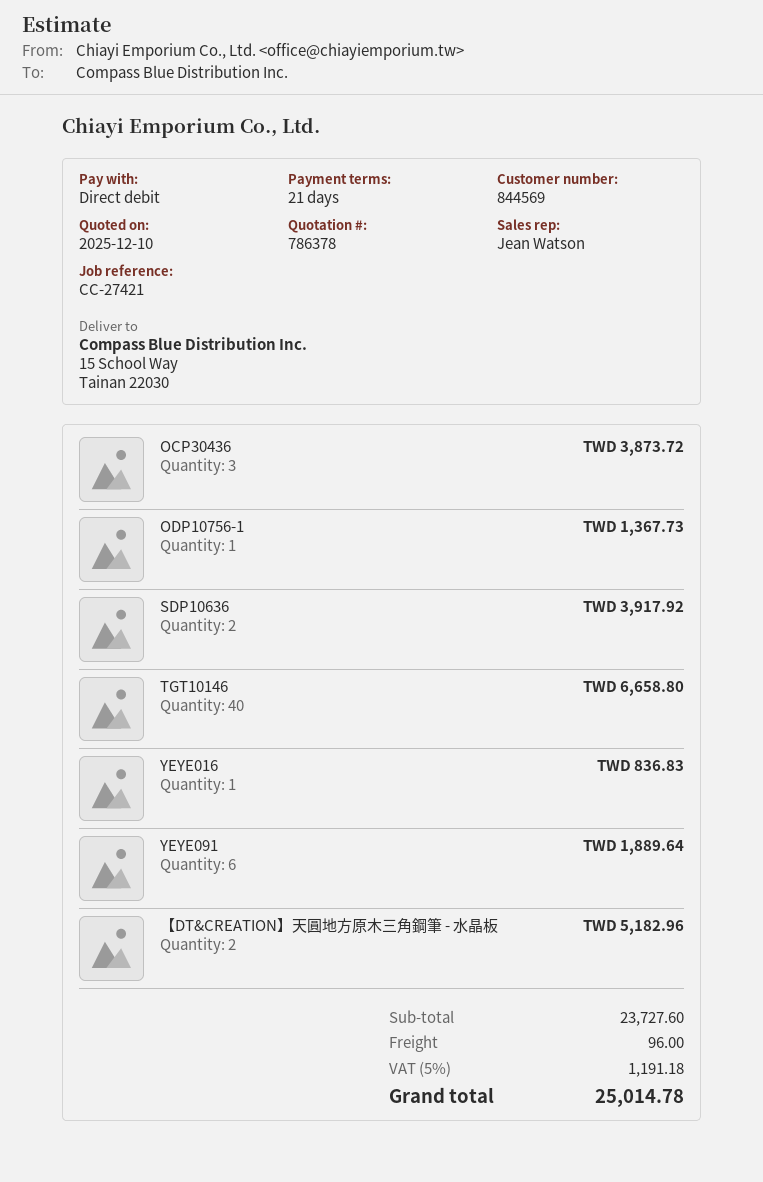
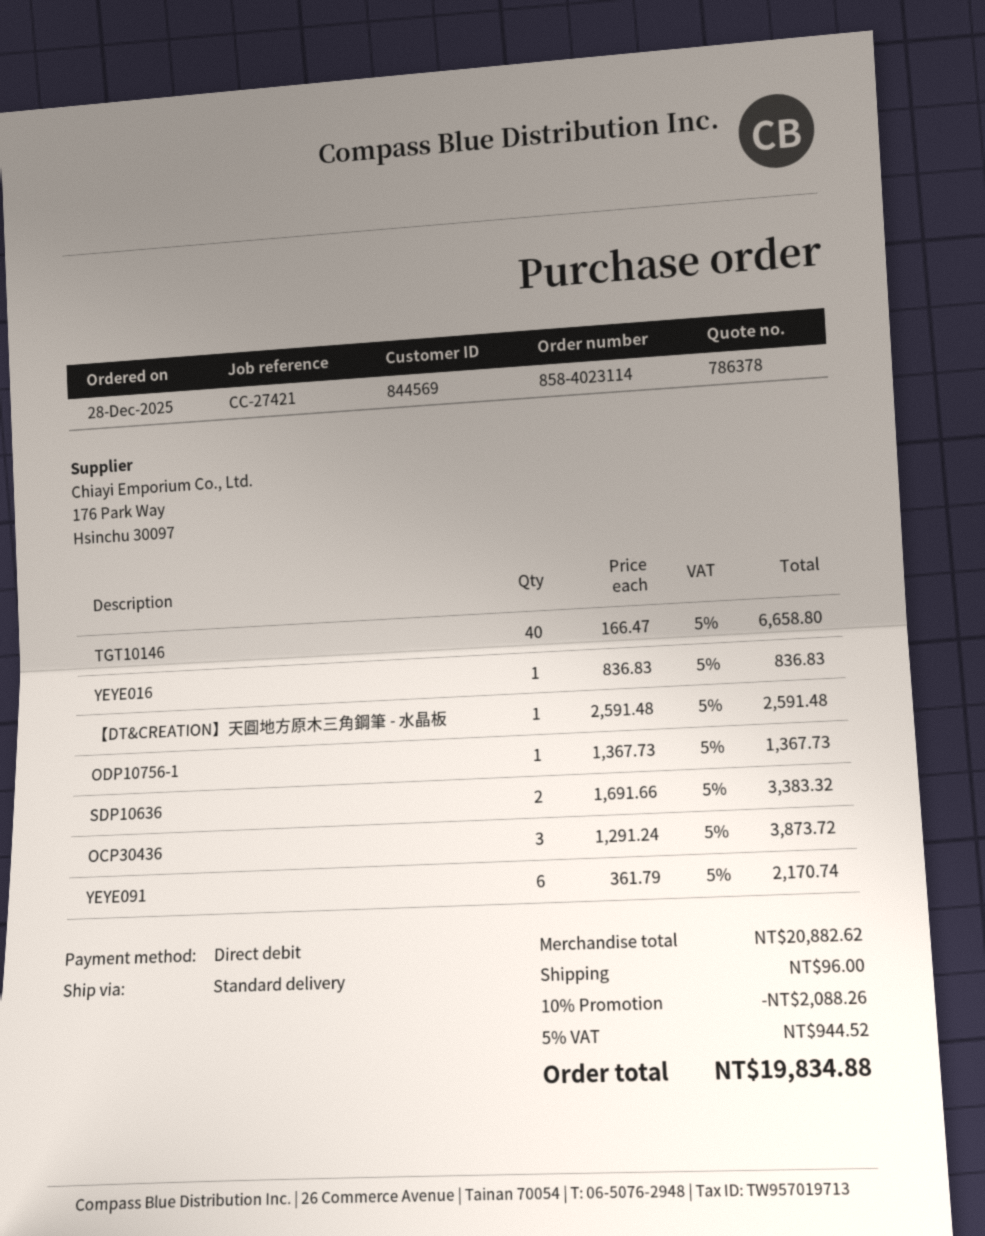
SDP10636: 2 for 3917.92 -> 2 for 3383.32
YEYE091: 6 for 1889.64 -> 6 for 2170.74
【DT&CREATION】天圓地方原木三角鋼筆 - 水晶板: 2 for 5182.96 -> 1 for 2591.48
subtotal: 23727.60 -> 20882.62
discount: none -> 10% = 2088.26
tax: 5% = 1191.18 -> 5% = 944.52
total: 25014.78 -> 19834.88

